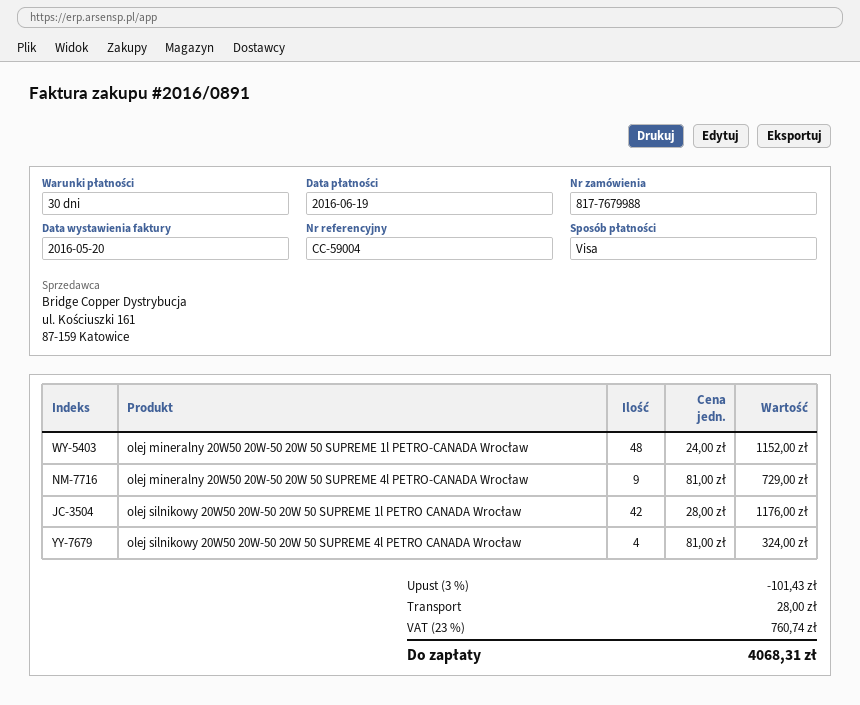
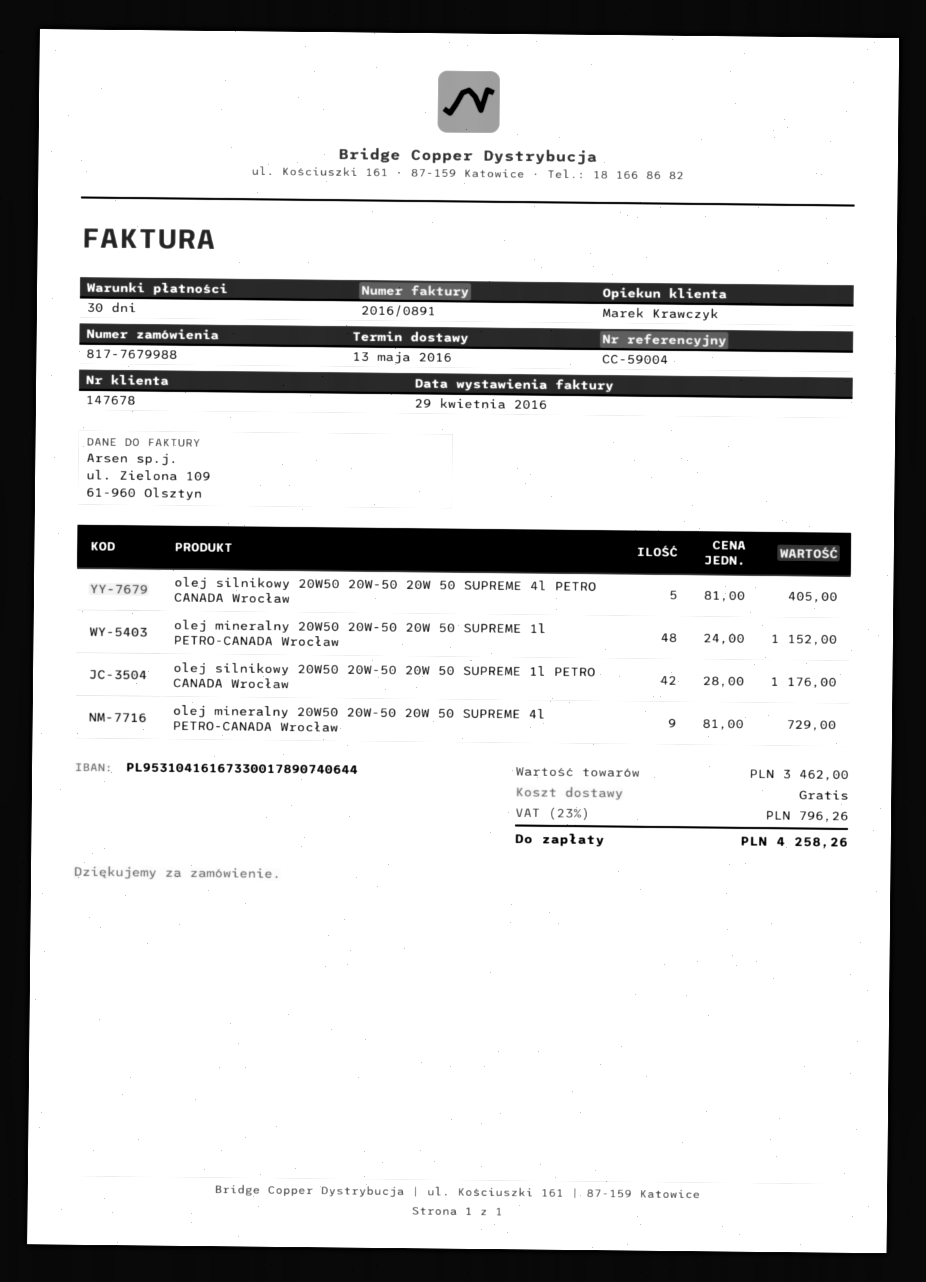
invoice date: 2016-05-20 -> 2016-04-29
olej silnikowy 20W50 20W-50 20W 50 SUPREME 4l PETRO CANADA Wrocław: 4 x 81.00 = 324.00 -> 5 x 81.00 = 405.00
discount: 3% = 101.43 -> none
shipping: 28.00 -> 0.00
tax: 23% = 760.74 -> 23% = 796.26
total: 4068.31 -> 4258.26

